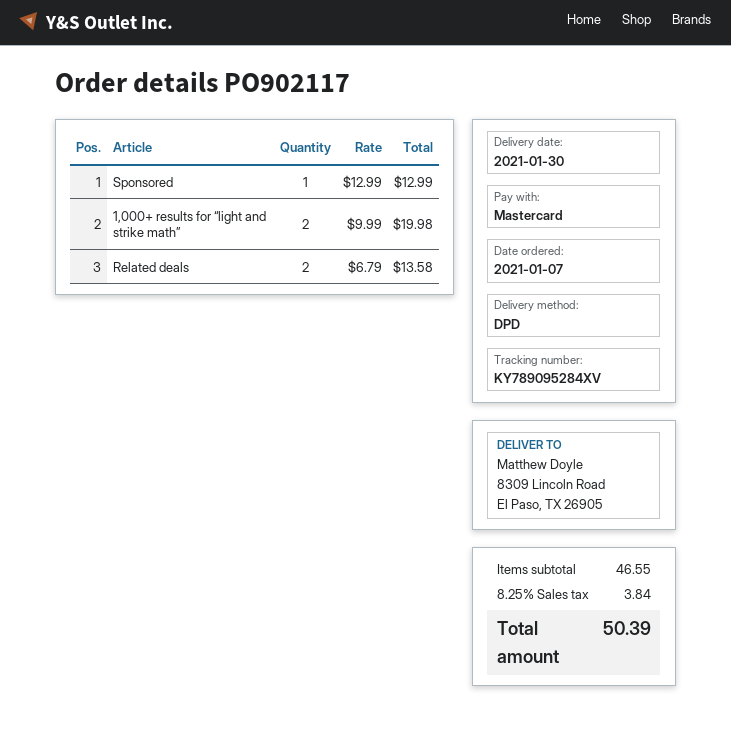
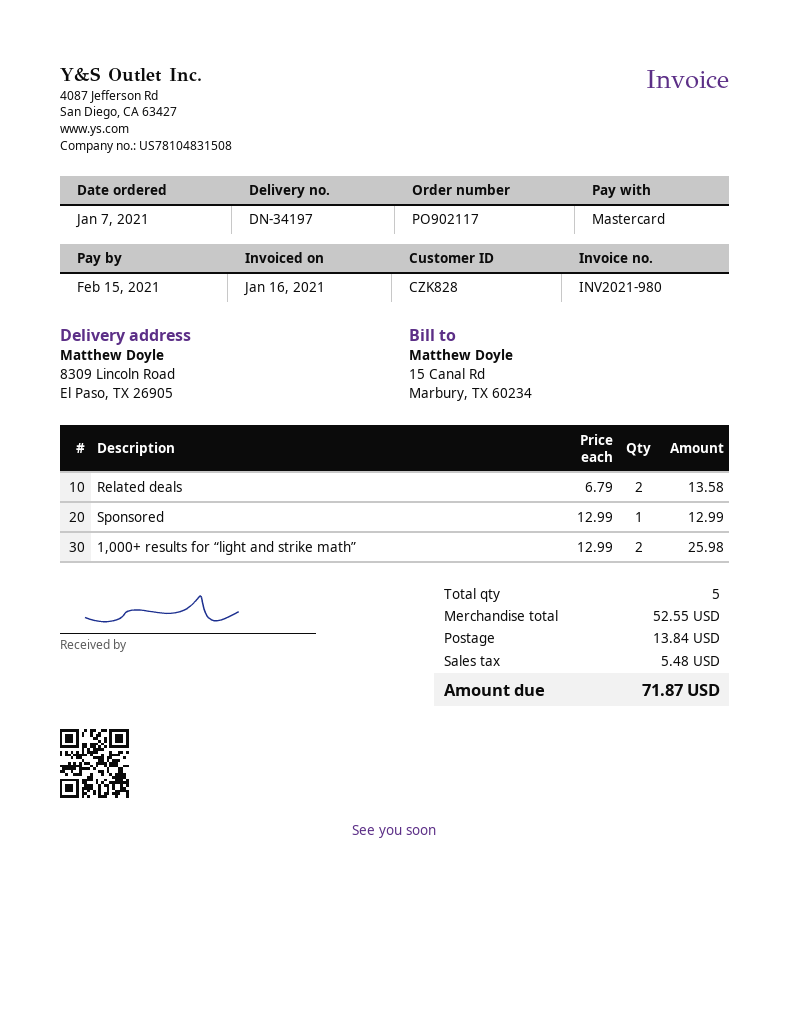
1,000+ results for “light and strike math”: 2 x 9.99 = 19.98 -> 2 x 12.99 = 25.98
subtotal: 46.55 -> 52.55
shipping: none -> 13.84
tax: 3.84 -> 5.48
total: 50.39 -> 71.87

